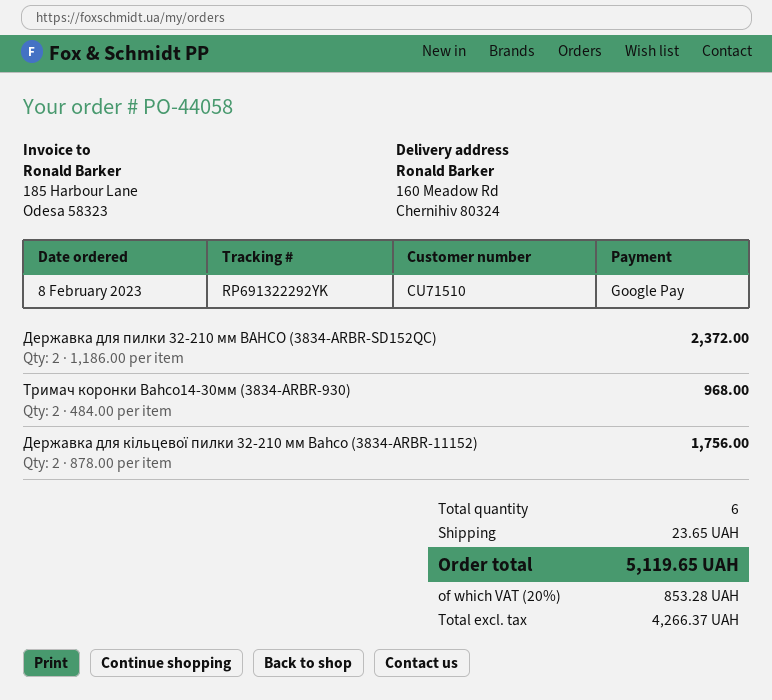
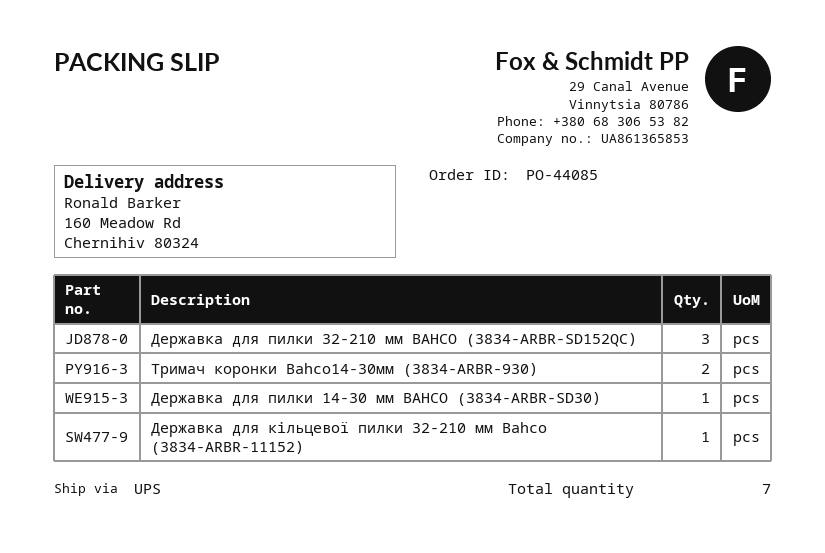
order number: PO-44058 -> PO-44085
Державка для пилки 32-210 мм BAHCO (3834-ARBR-SD152QC): 2 -> 3
Державка для кільцевої пилки 32-210 мм Bahco (3834-ARBR-11152): 2 -> 1
Державка для пилки 14-30 мм BAHCO (3834-ARBR-SD30): none -> 1
total quantity: 6 -> 7

